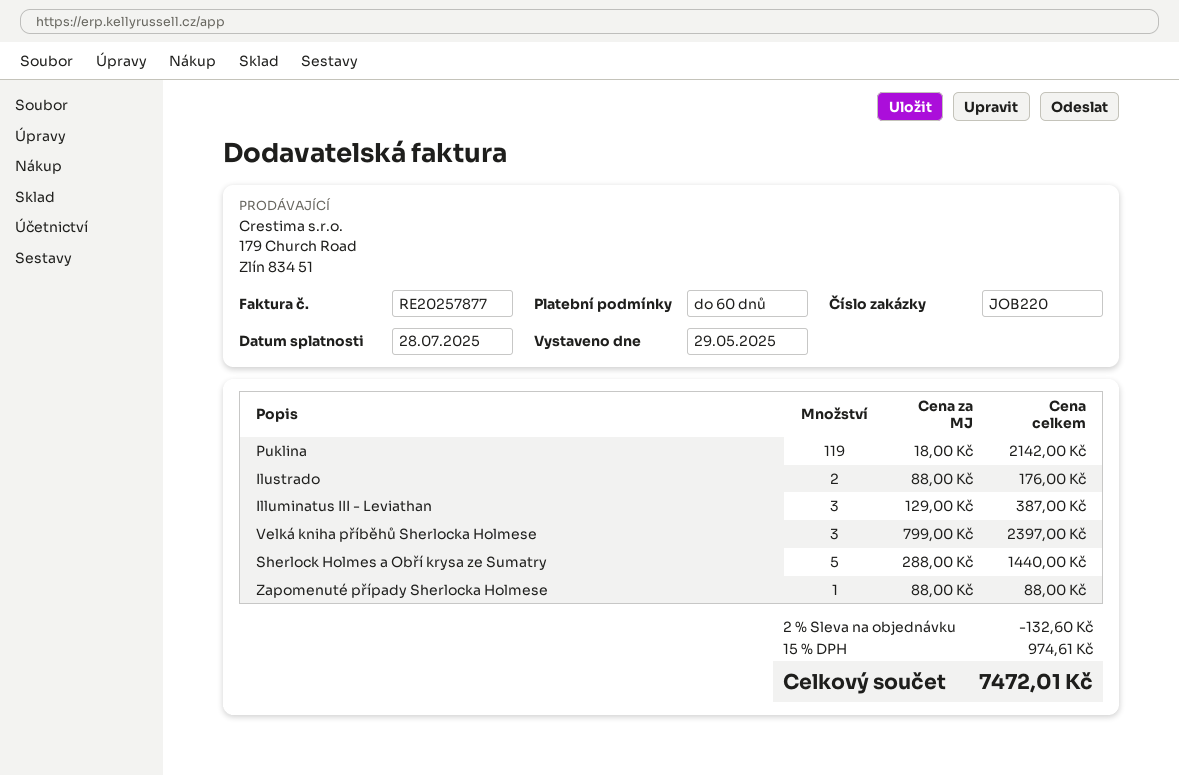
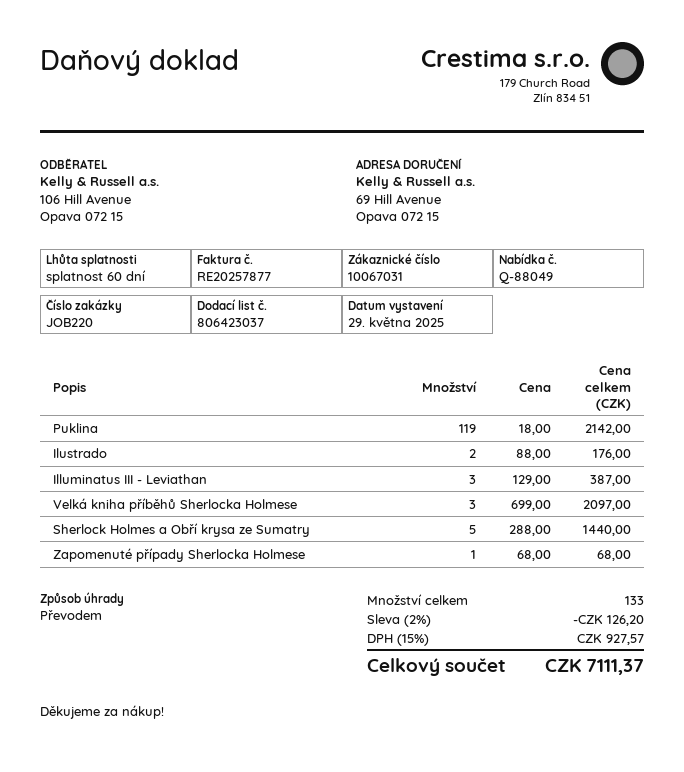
Velká kniha příběhů Sherlocka Holmese: 3 x 799.00 = 2397.00 -> 3 x 699.00 = 2097.00
Zapomenuté případy Sherlocka Holmese: 1 x 88.00 = 88.00 -> 1 x 68.00 = 68.00
discount: 2% = 132.60 -> 2% = 126.20
tax: 15% = 974.61 -> 15% = 927.57
total: 7472.01 -> 7111.37

